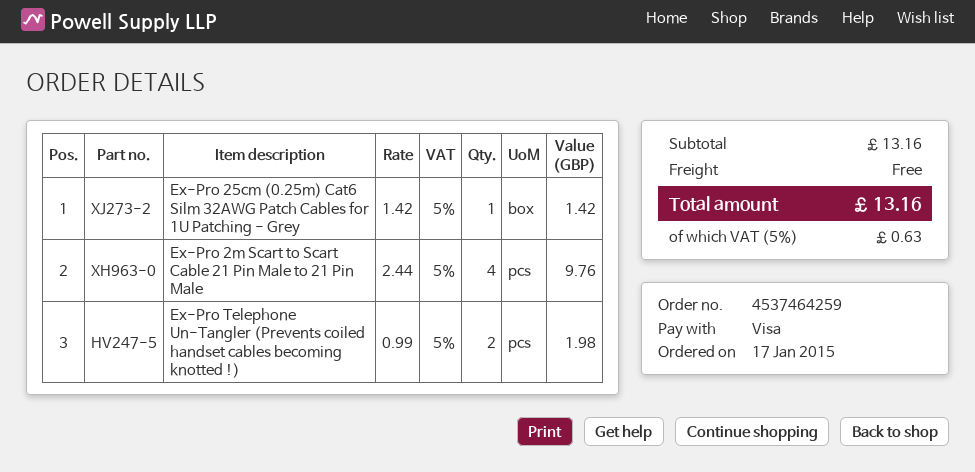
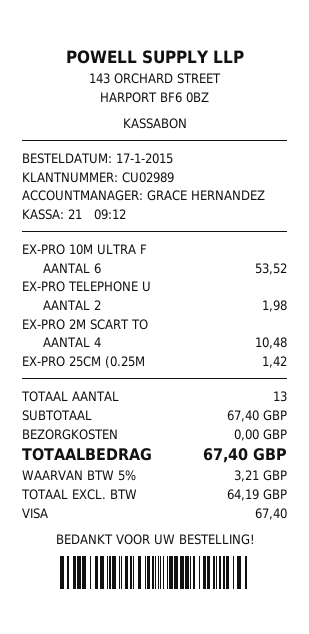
Ex-Pro 2m Scart to Scart Cable 21 Pin Male to 21 Pin Male: 4 for 9.76 -> 4 for 10.48
EX-PRO 10M ULTRA F: none -> 6 for 53.52
subtotal: 13.16 -> 67.40
tax: 5% = 0.63 -> 5% = 3.21
total: 13.16 -> 67.40

